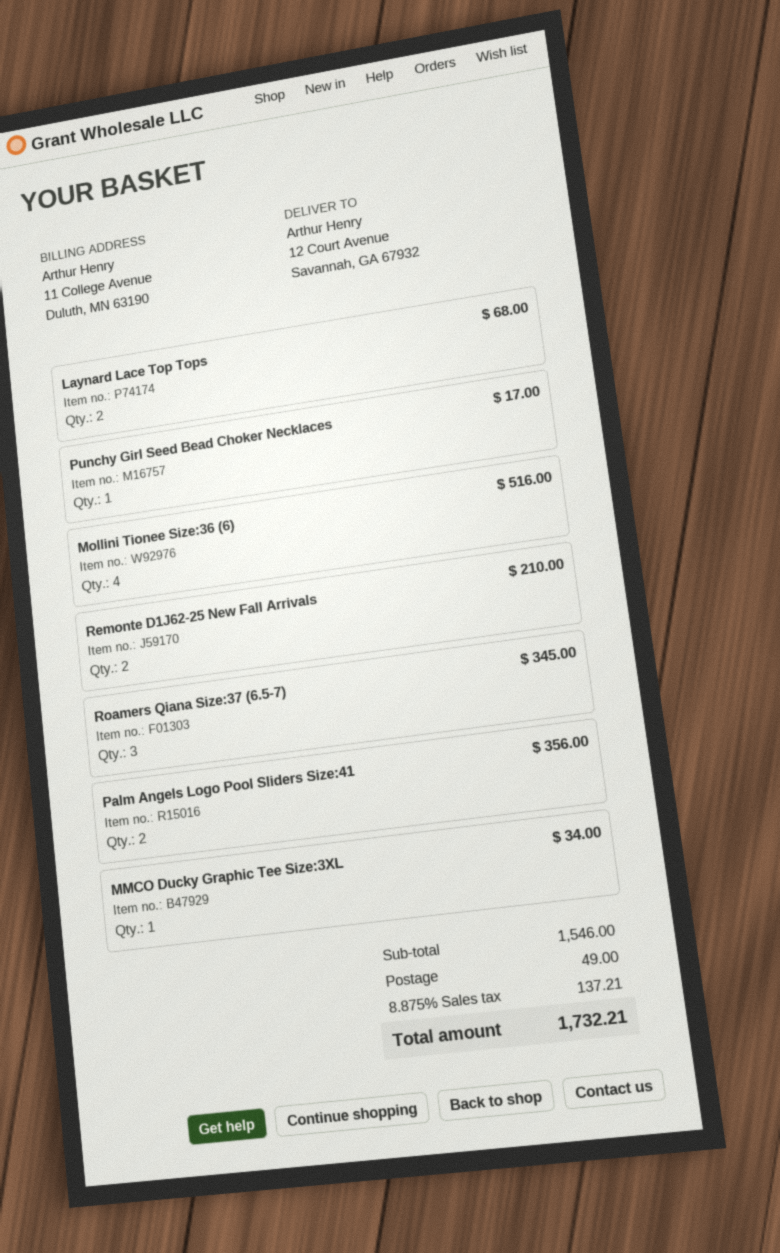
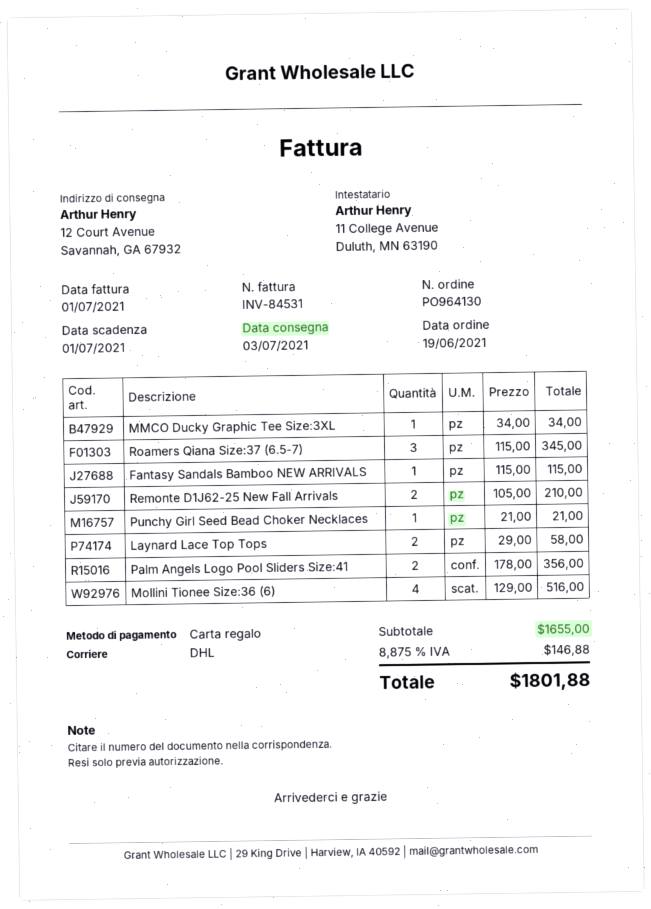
Laynard Lace Top Tops: 2 for 68.00 -> 2 for 58.00
Punchy Girl Seed Bead Choker Necklaces: 1 for 17.00 -> 1 for 21.00
Fantasy Sandals Bamboo NEW ARRIVALS: none -> 1 for 115.00
subtotal: 1546.00 -> 1655.00
shipping: 49.00 -> none
tax: 8.875% = 137.21 -> 8.875% = 146.88
total: 1732.21 -> 1801.88

